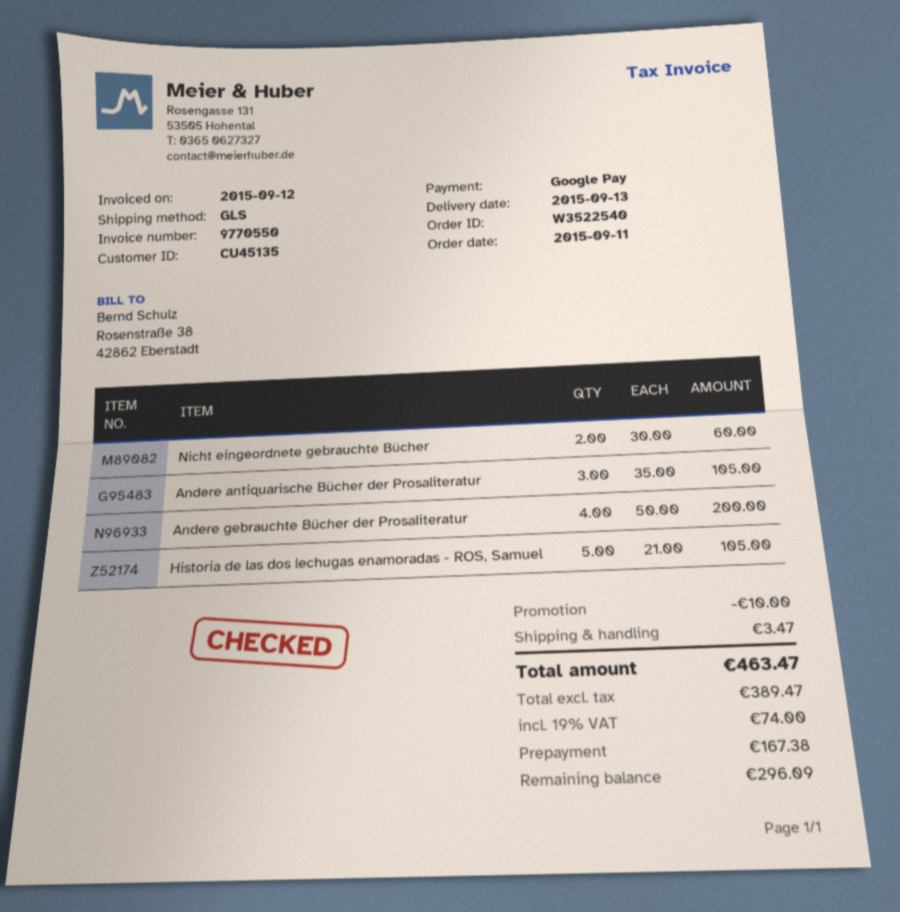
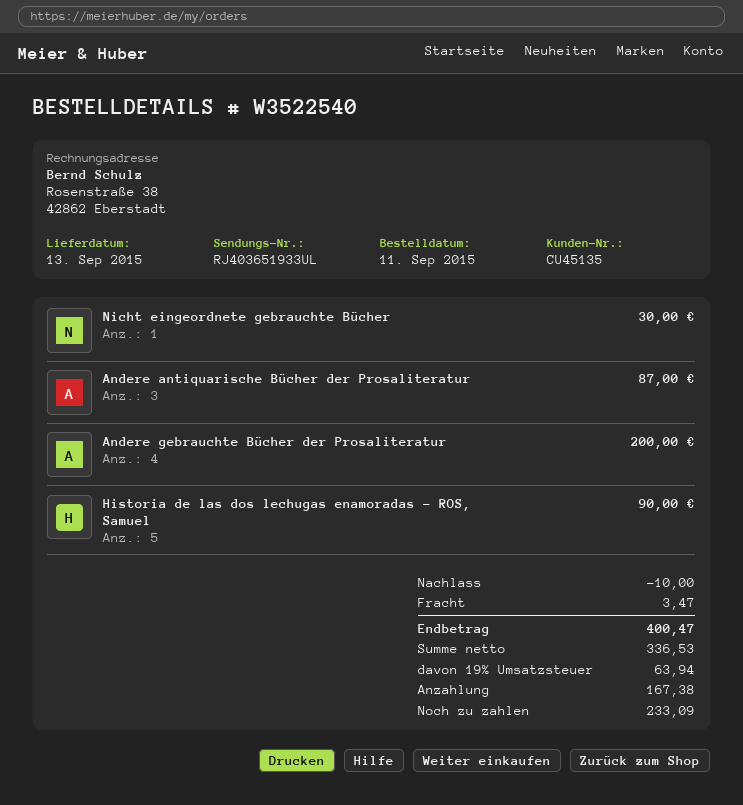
Nicht eingeordnete gebrauchte Bücher: 2 for 60.00 -> 1 for 30.00
Andere antiquarische Bücher der Prosaliteratur: 3 for 105.00 -> 3 for 87.00
Historia de las dos lechugas enamoradas - ROS, Samuel: 5 for 105.00 -> 5 for 90.00
net: 389.47 -> 336.53
tax: 19% = 74.00 -> 19% = 63.94
total: 463.47 -> 400.47
balance: 296.09 -> 233.09

